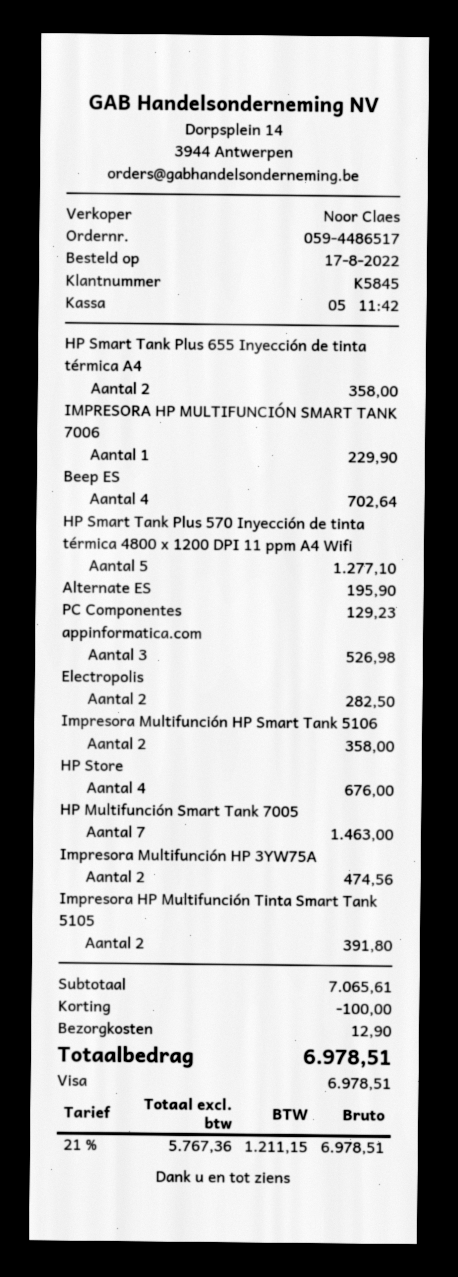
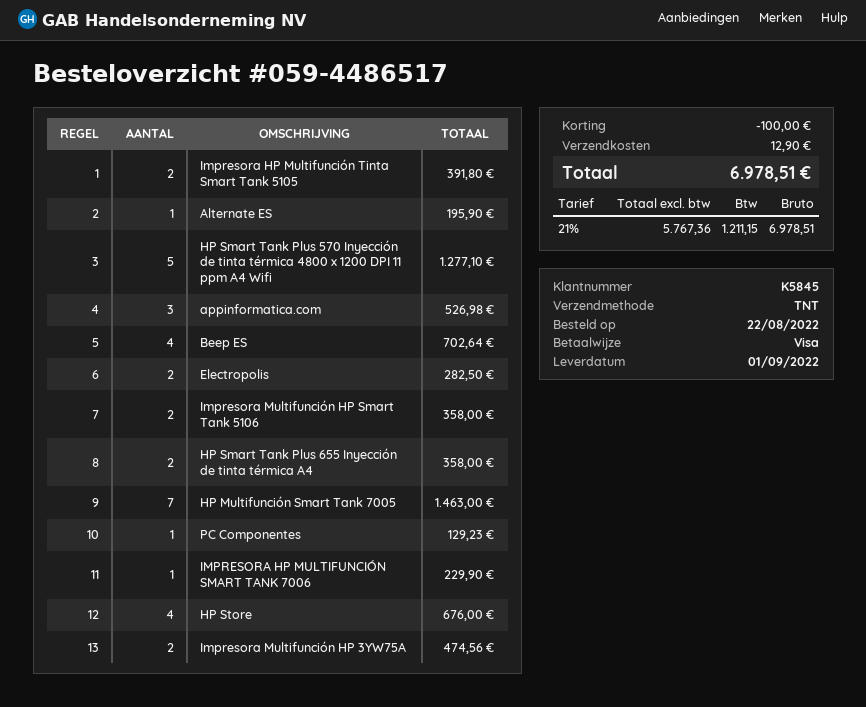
order date: 2022-08-17 -> 2022-08-22

